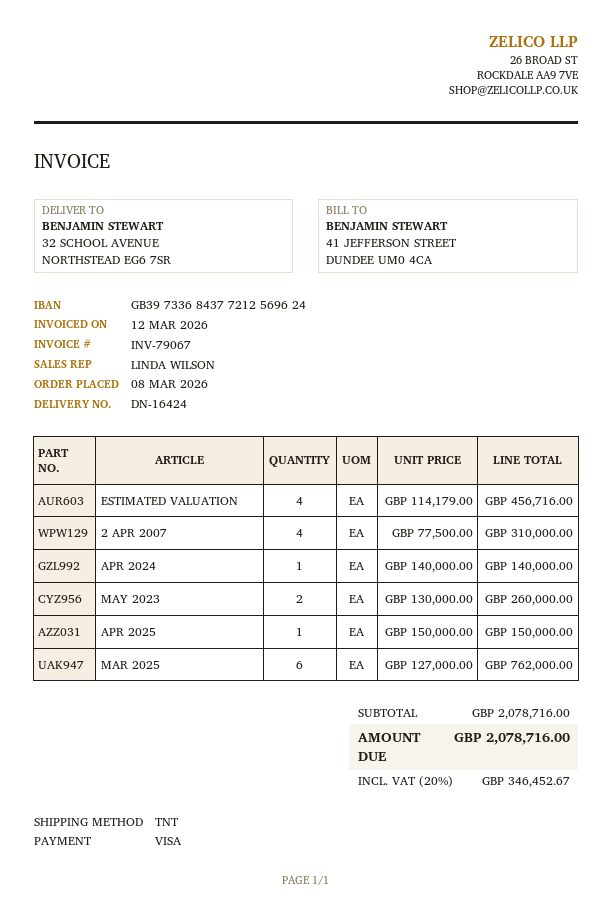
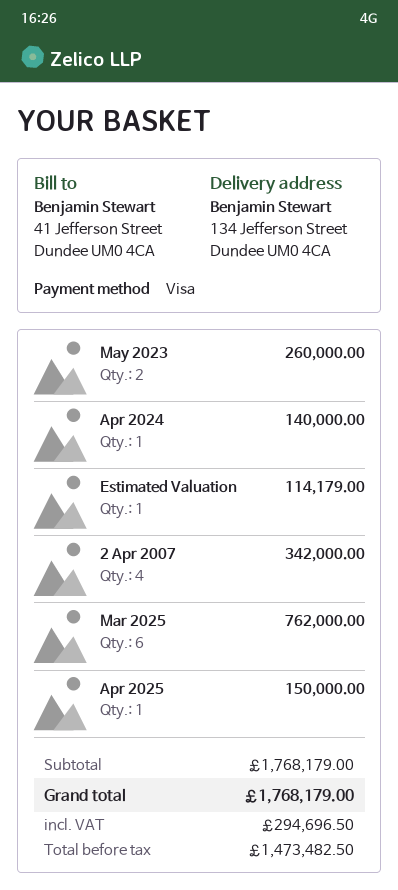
ship to: 32 SCHOOL AVENUE, NORTHSTEAD EG6 7SR -> 134 Jefferson Street, Dundee UM0 4CA
ESTIMATED VALUATION: 4 for 456716.00 -> 1 for 114179.00
2 APR 2007: 4 for 310000.00 -> 4 for 342000.00
subtotal: 2078716.00 -> 1768179.00
tax: 346452.67 -> 294696.50
total: 2078716.00 -> 1768179.00

